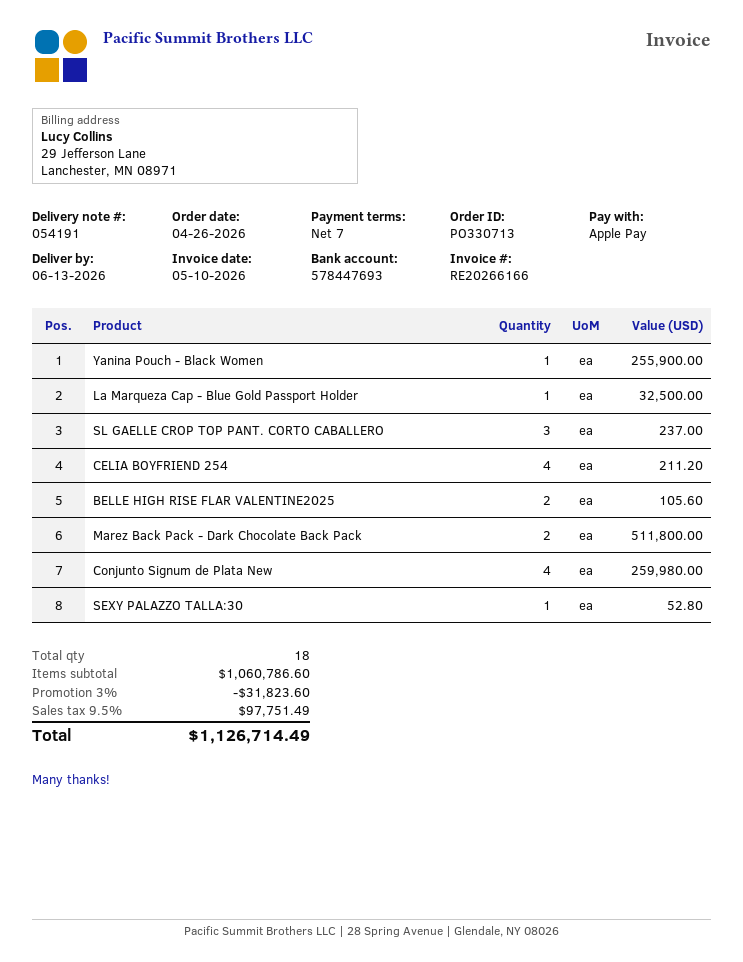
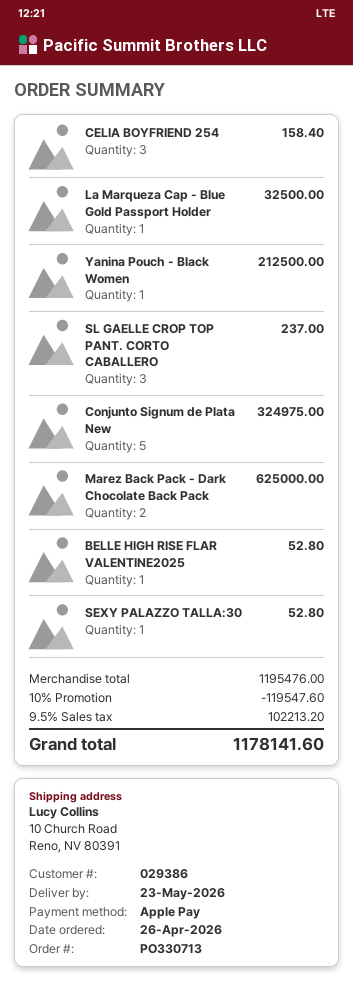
delivery date: 2026-06-13 -> 2026-05-23
Yanina Pouch - Black Women: 1 for 255900.00 -> 1 for 212500.00
CELIA BOYFRIEND 254: 4 for 211.20 -> 3 for 158.40
BELLE HIGH RISE FLAR VALENTINE2025: 2 for 105.60 -> 1 for 52.80
Marez Back Pack - Dark Chocolate Back Pack: 2 for 511800.00 -> 2 for 625000.00
Conjunto Signum de Plata New: 4 for 259980.00 -> 5 for 324975.00
subtotal: 1060786.60 -> 1195476.00
discount: 3% = 31823.60 -> 10% = 119547.60
tax: 9.5% = 97751.49 -> 9.5% = 102213.20
total: 1126714.49 -> 1178141.60

